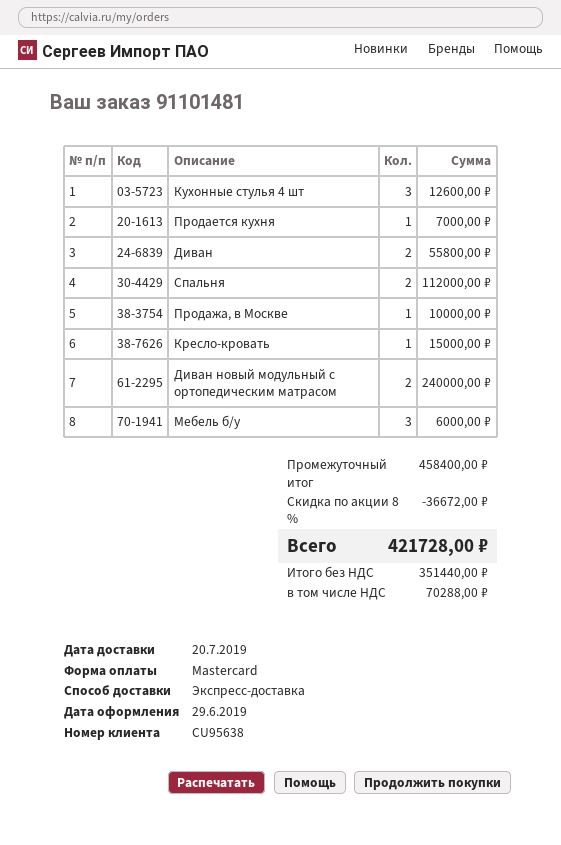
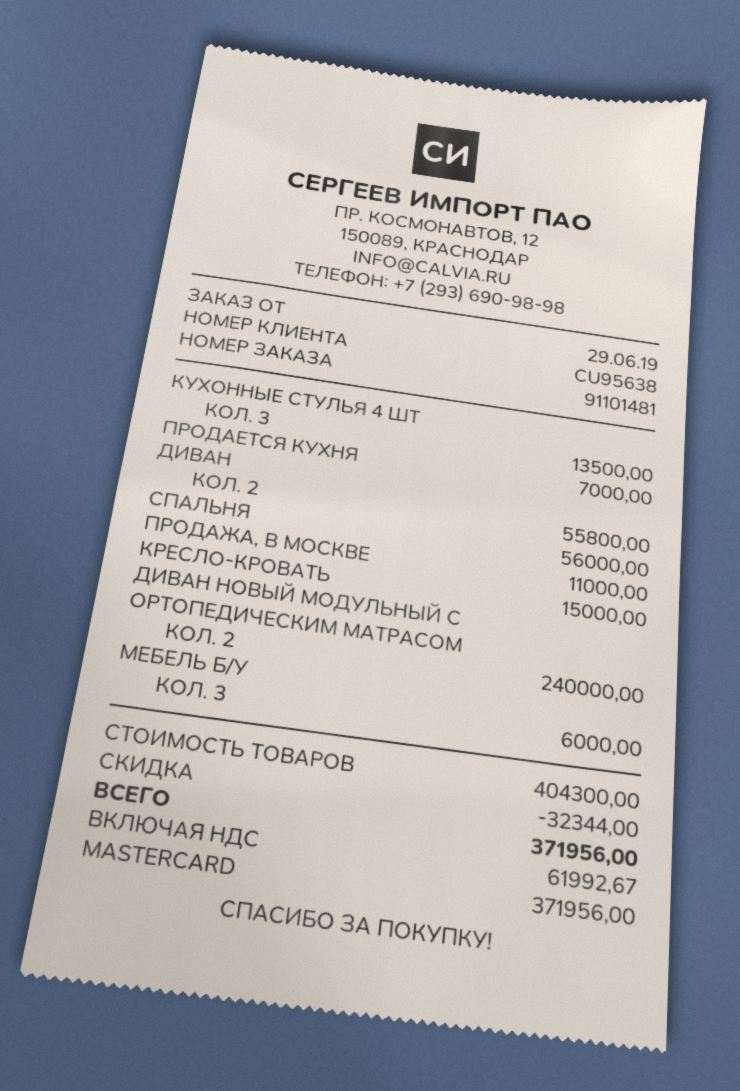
Кухонные стулья 4 шт: 3 for 12600.00 -> 3 for 13500.00
Спальня: 2 for 112000.00 -> 1 for 56000.00
Продажа, в Москве: 1 for 10000.00 -> 1 for 11000.00
subtotal: 458400.00 -> 404300.00
discount: 36672.00 -> 32344.00
tax: 70288.00 -> 61992.67
total: 421728.00 -> 371956.00

